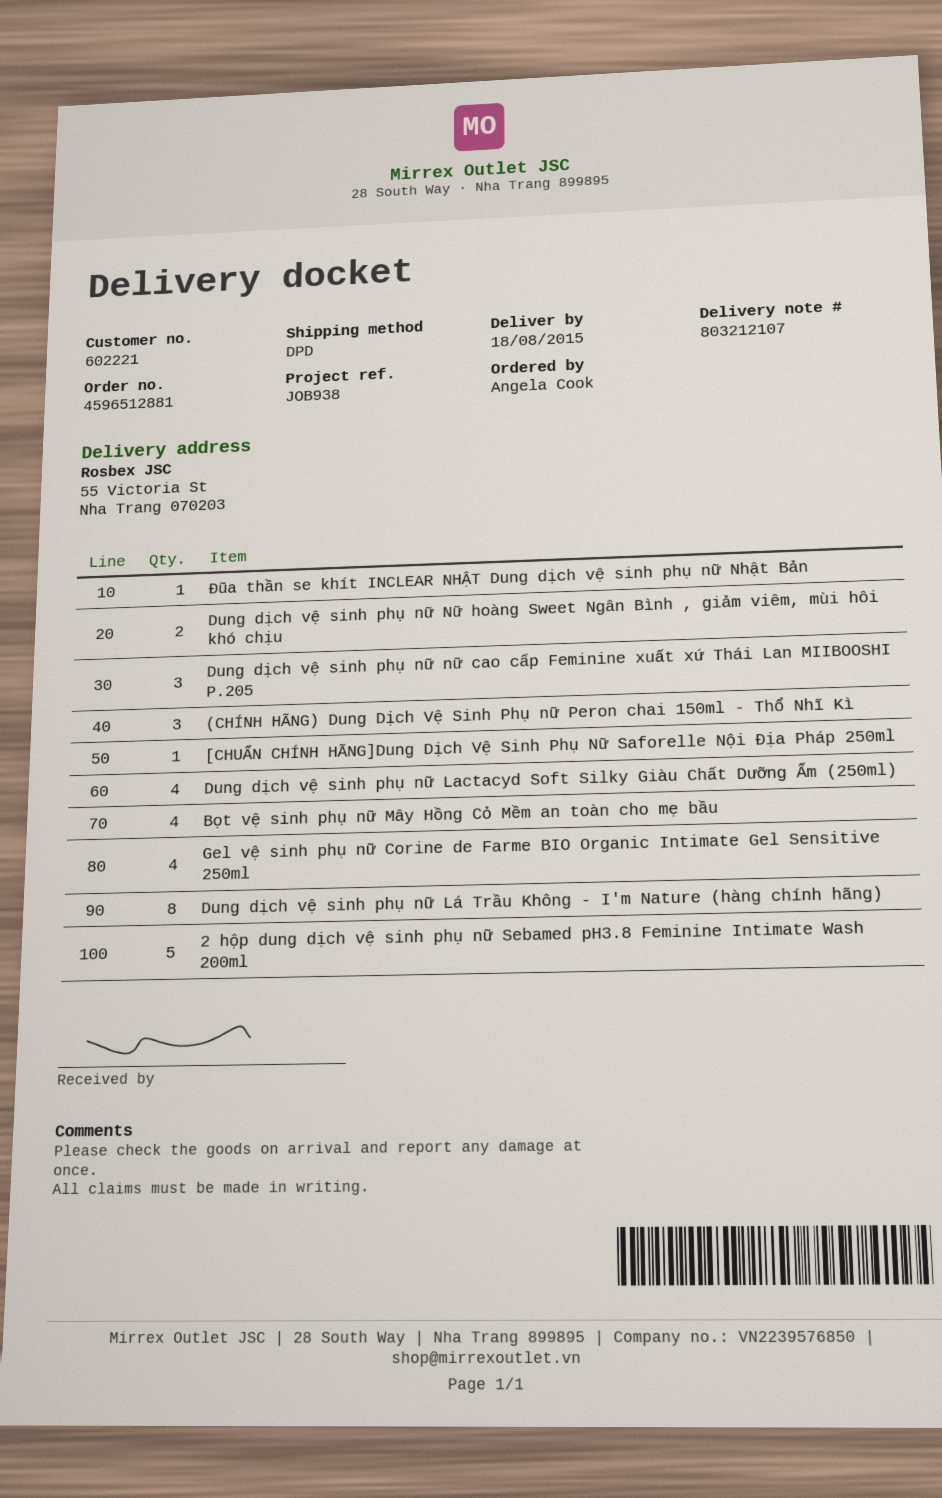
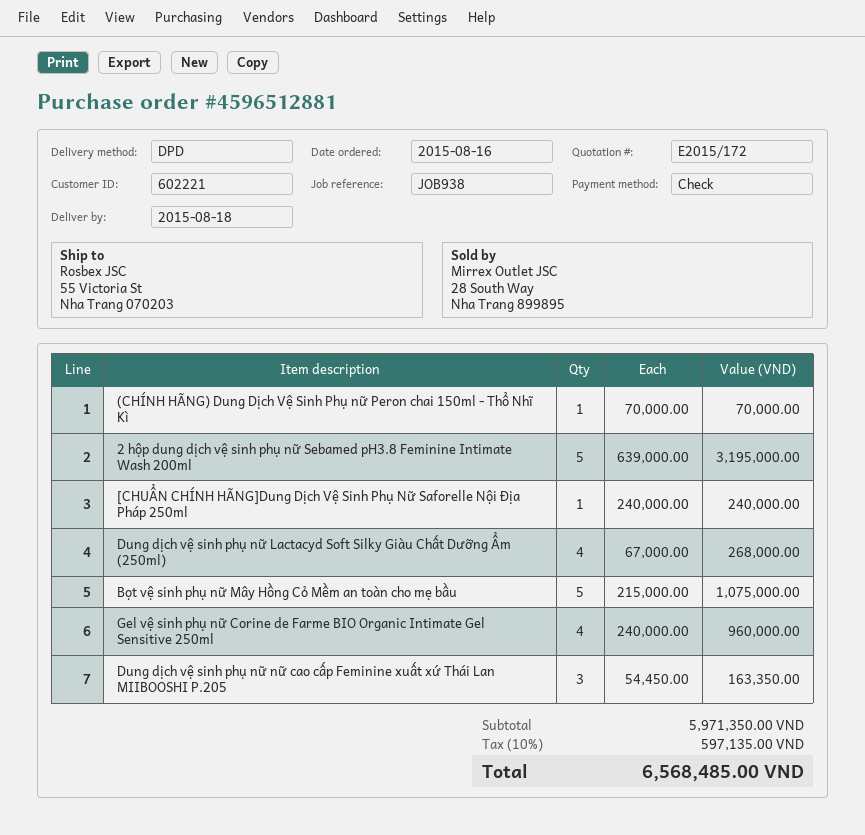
Đũa thần se khít INCLEAR NHẬT Dung dịch vệ sinh phụ nữ Nhật Bản: 1 -> none
Dung dịch vệ sinh phụ nữ Nữ hoàng Sweet Ngân Bình , giảm viêm, mùi hôi khó chịu: 2 -> none
(CHÍNH HÃNG) Dung Dịch Vệ Sinh Phụ nữ Peron chai 150ml - Thổ Nhĩ Kì: 3 -> 1
Bọt vệ sinh phụ nữ Mây Hồng Cỏ Mềm an toàn cho mẹ bầu: 4 -> 5
Dung dịch vệ sinh phụ nữ Lá Trầu Không - I'm Nature (hàng chính hãng): 8 -> none

